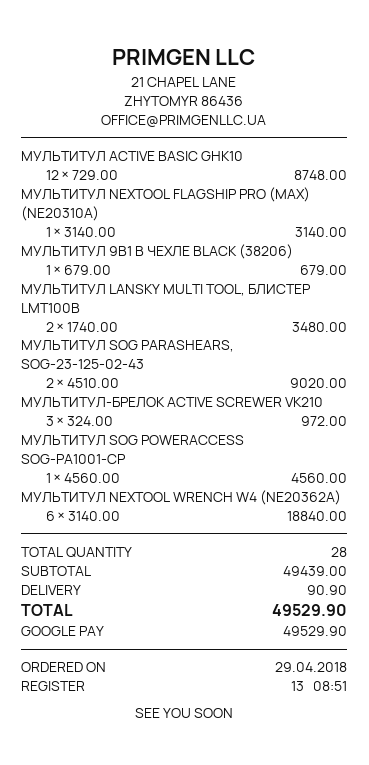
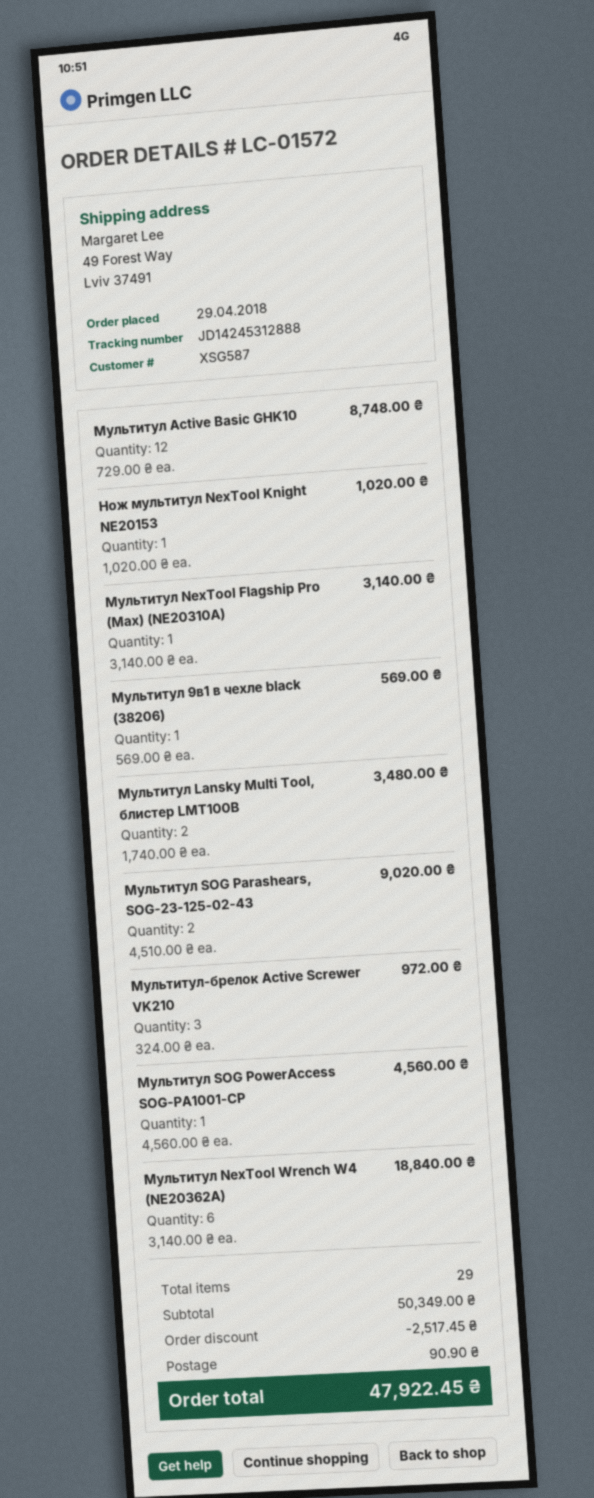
МУЛЬТИТУЛ 9В1 В ЧЕХЛЕ BLACK (38206): 1 x 679.00 = 679.00 -> 1 x 569.00 = 569.00
Нож мультитул NexTool Knight NE20153: none -> 1 x 1020.00 = 1020.00
total quantity: 28 -> 29
subtotal: 49439.00 -> 50349.00
discount: none -> 2517.45
total: 49529.90 -> 47922.45

